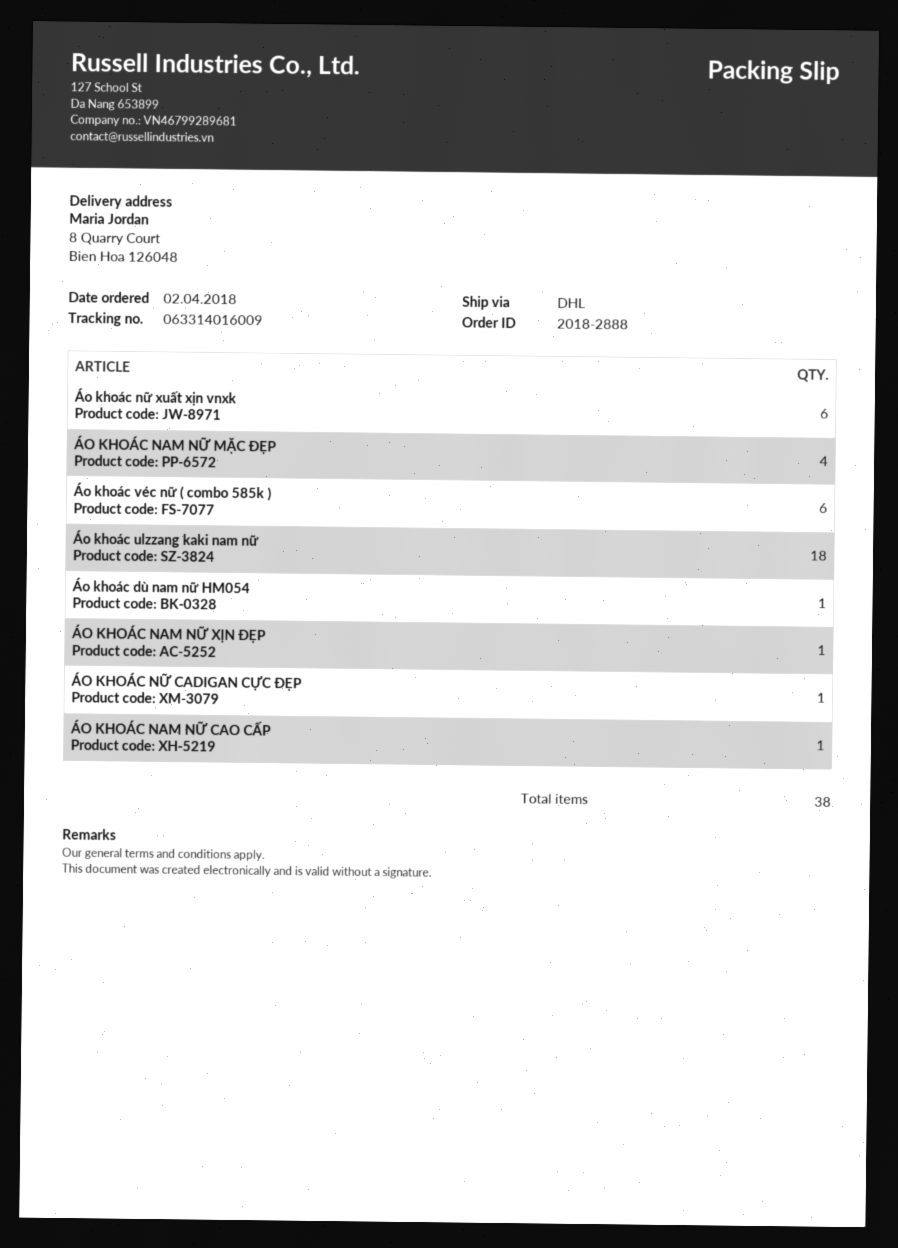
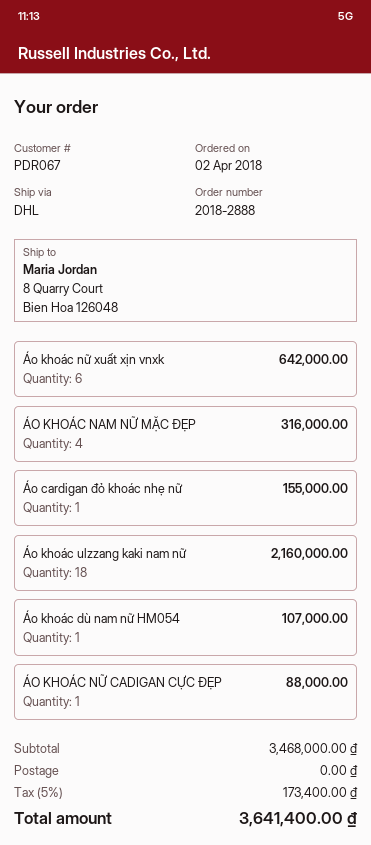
Áo khoác véc nữ ( combo 585k ): 6 -> none
ÁO KHOÁC NAM NỮ XỊN ĐẸP: 1 -> none
ÁO KHOÁC NAM NỮ CAO CẤP: 1 -> none
Áo cardigan đỏ khoác nhẹ nữ: none -> 1

